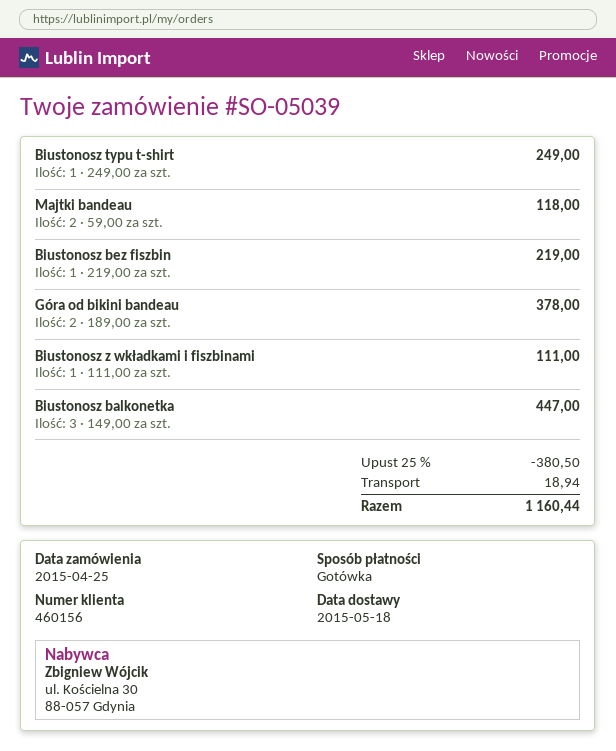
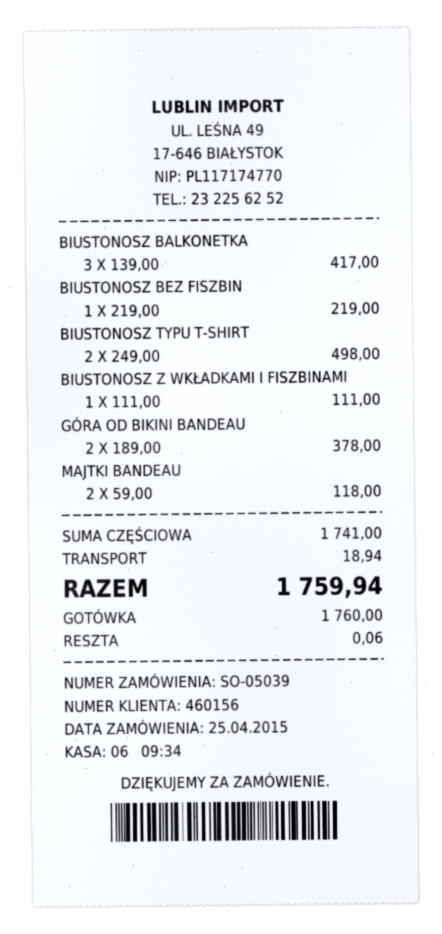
Biustonosz typu t-shirt: 1 x 249.00 = 249.00 -> 2 x 249.00 = 498.00
Biustonosz balkonetka: 3 x 149.00 = 447.00 -> 3 x 139.00 = 417.00
discount: 25% = 380.50 -> none
total: 1160.44 -> 1759.94

